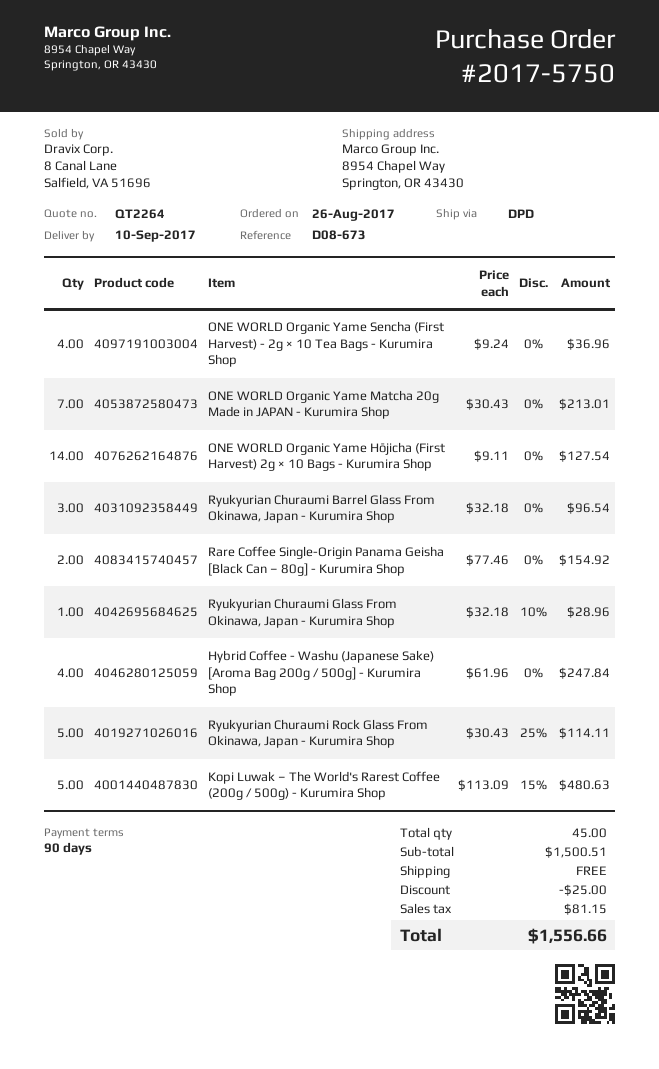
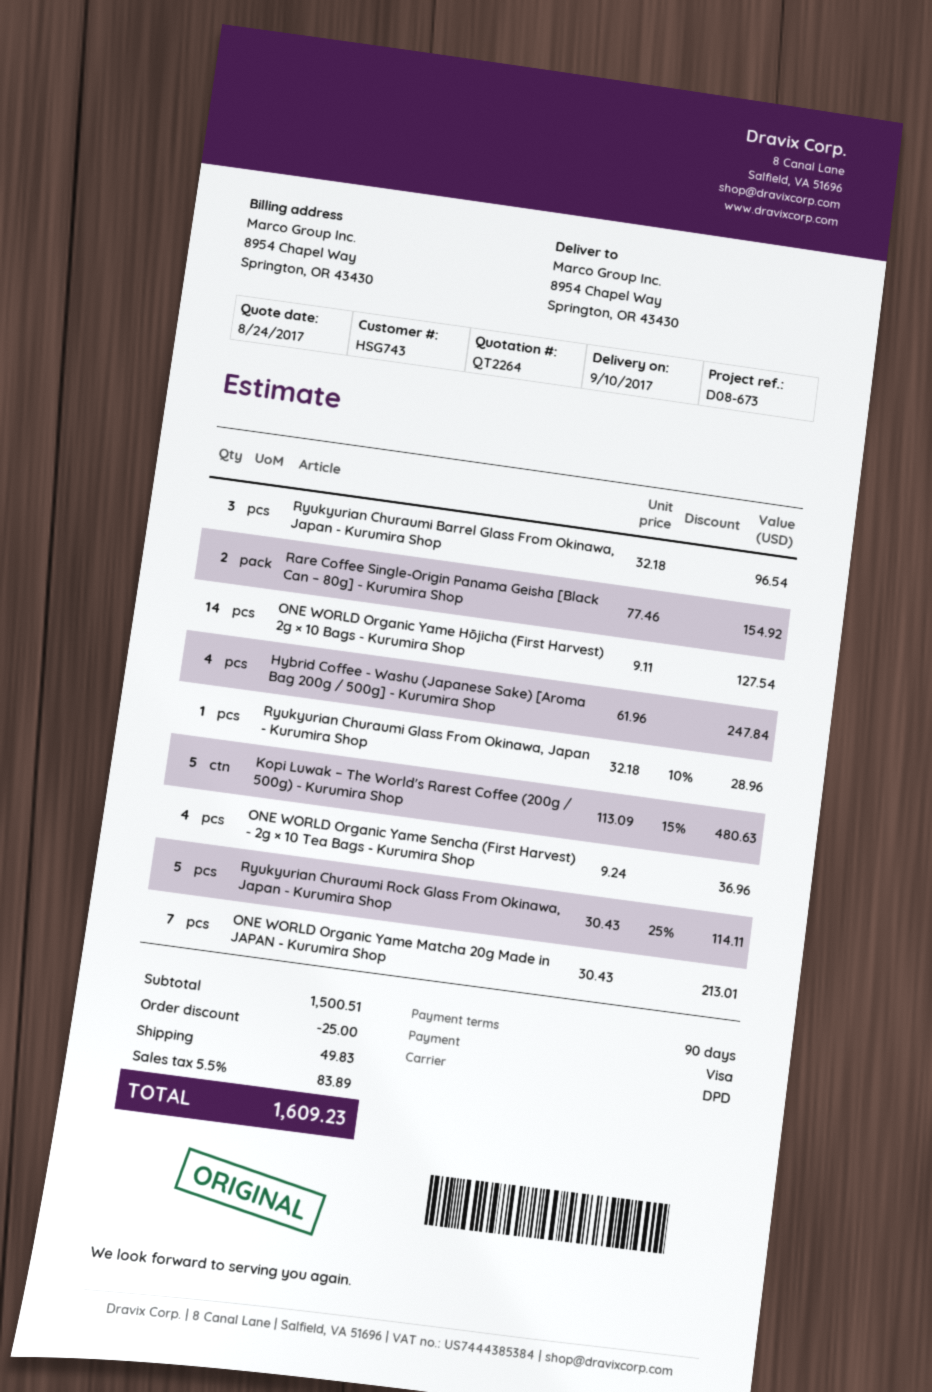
shipping: 0.00 -> 49.83
tax: 81.15 -> 83.89
total: 1556.66 -> 1609.23

